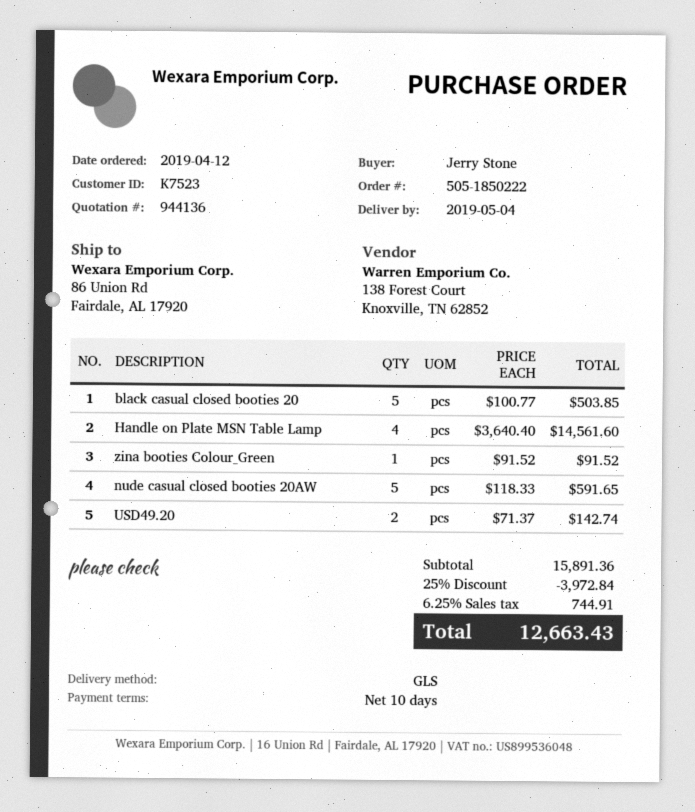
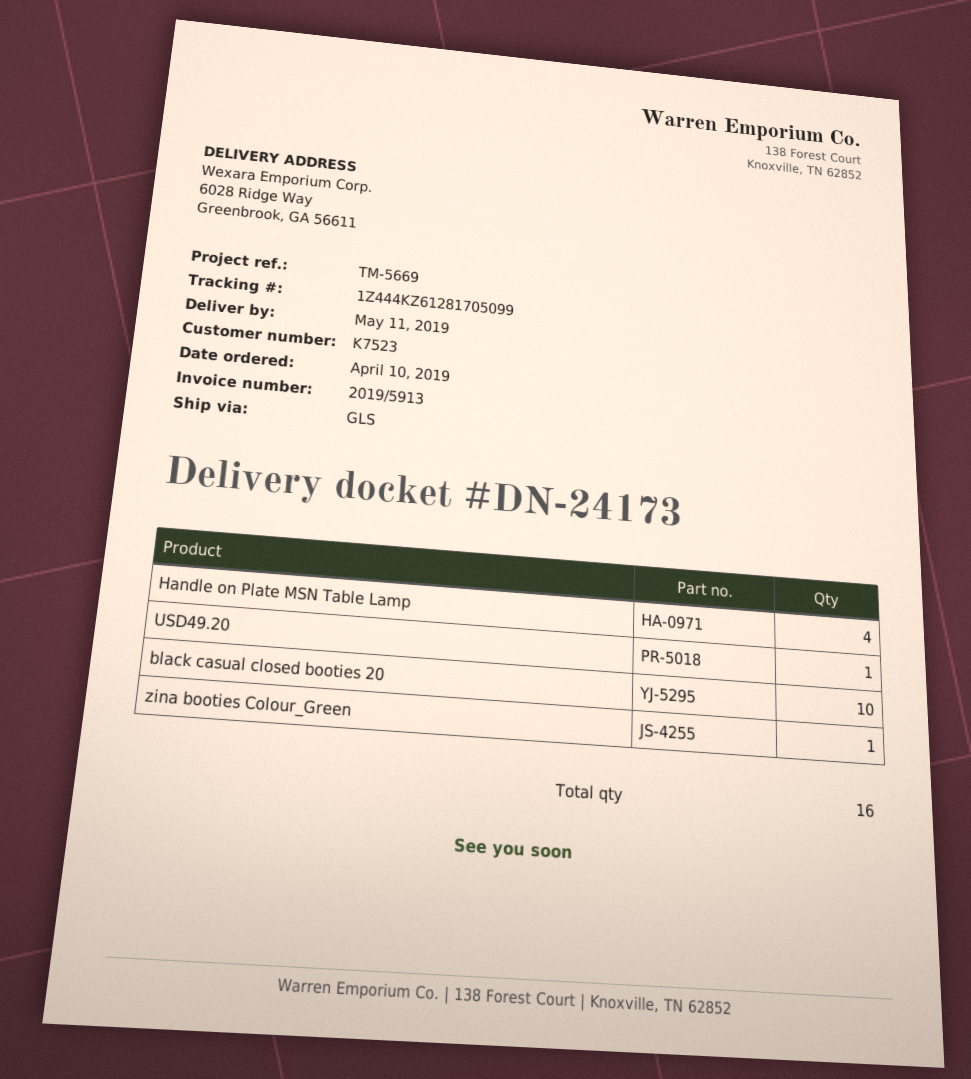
order date: 2019-04-12 -> 2019-04-10
delivery date: 2019-05-04 -> 2019-05-11
ship to: 86 Union Rd, Fairdale, AL 17920 -> 6028 Ridge Way, Greenbrook, GA 56611
black casual closed booties 20: 5 -> 10
nude casual closed booties 20AW: 5 -> none
USD49.20: 2 -> 1

